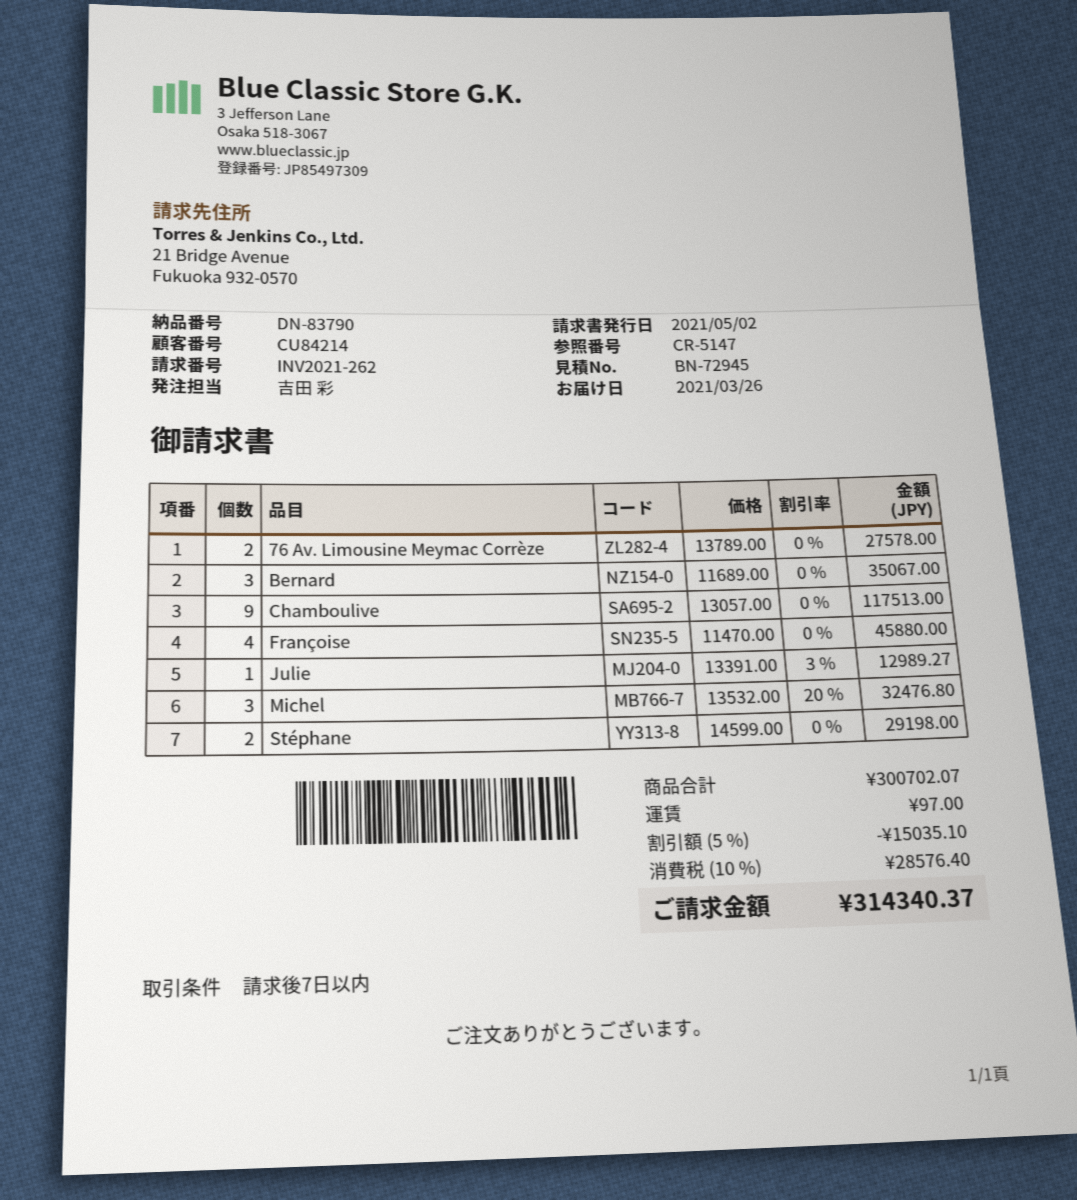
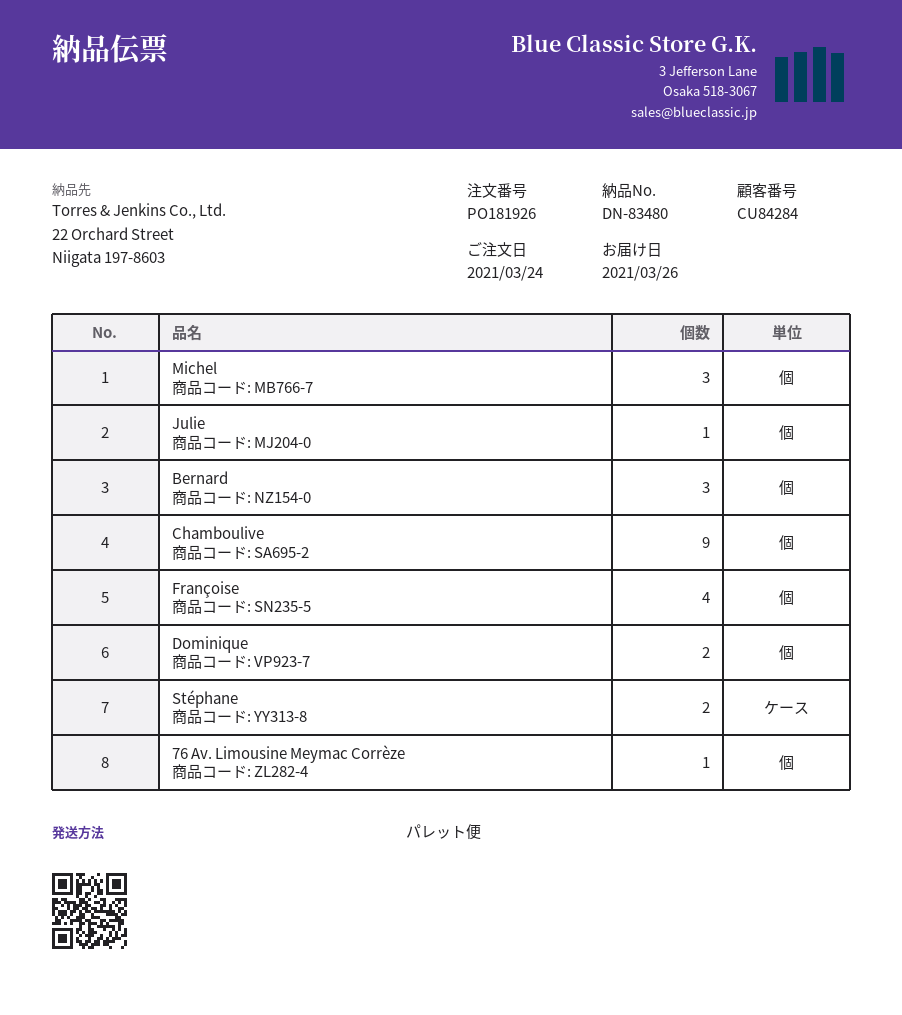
delivery note number: DN-83790 -> DN-83480
customer number: CU84214 -> CU84284
76 Av. Limousine Meymac Corrèze: 2 -> 1
Dominique: none -> 2

